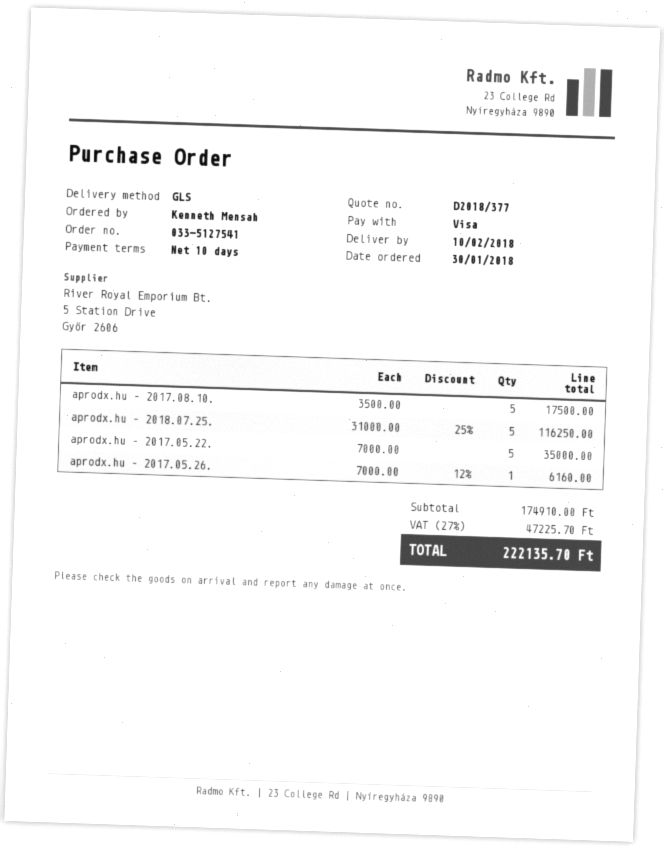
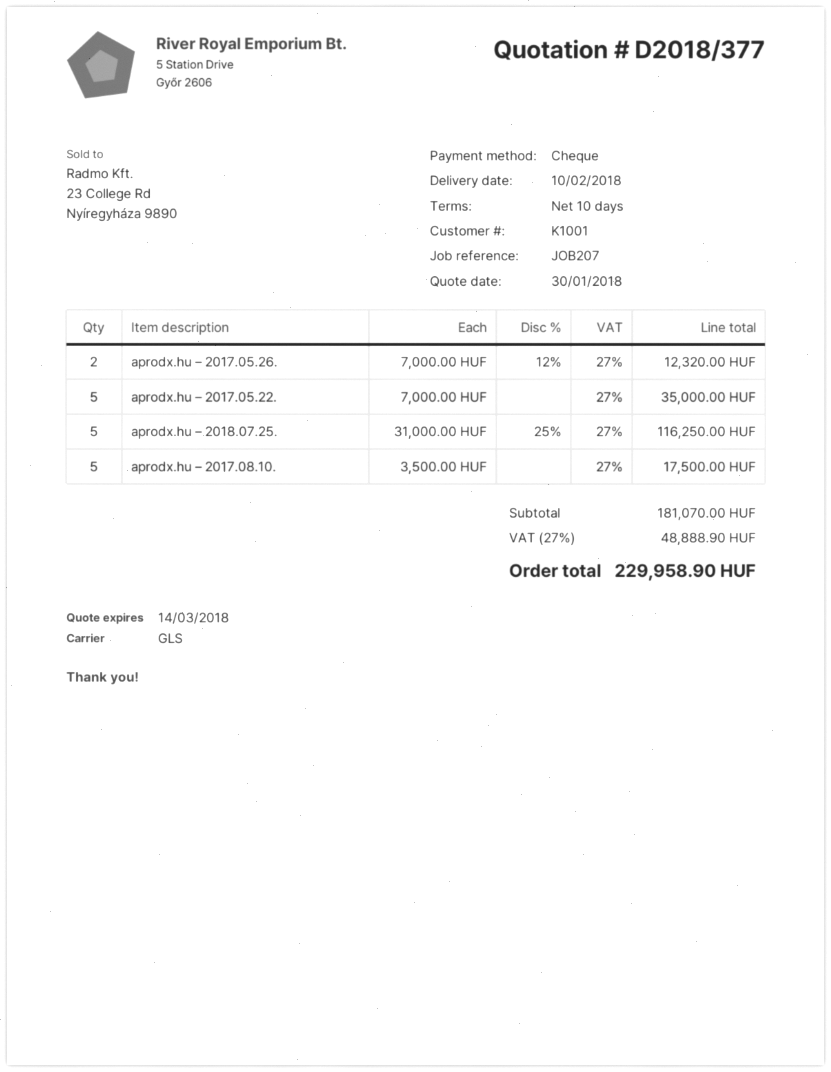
payment method: Visa -> cheque
aprodx.hu – 2017.05.26.: 1 x 7000.00 - 12% = 6160.00 -> 2 x 7000.00 - 12% = 12320.00
subtotal: 174910.00 -> 181070.00
tax: 27% = 47225.70 -> 27% = 48888.90
total: 222135.70 -> 229958.90

